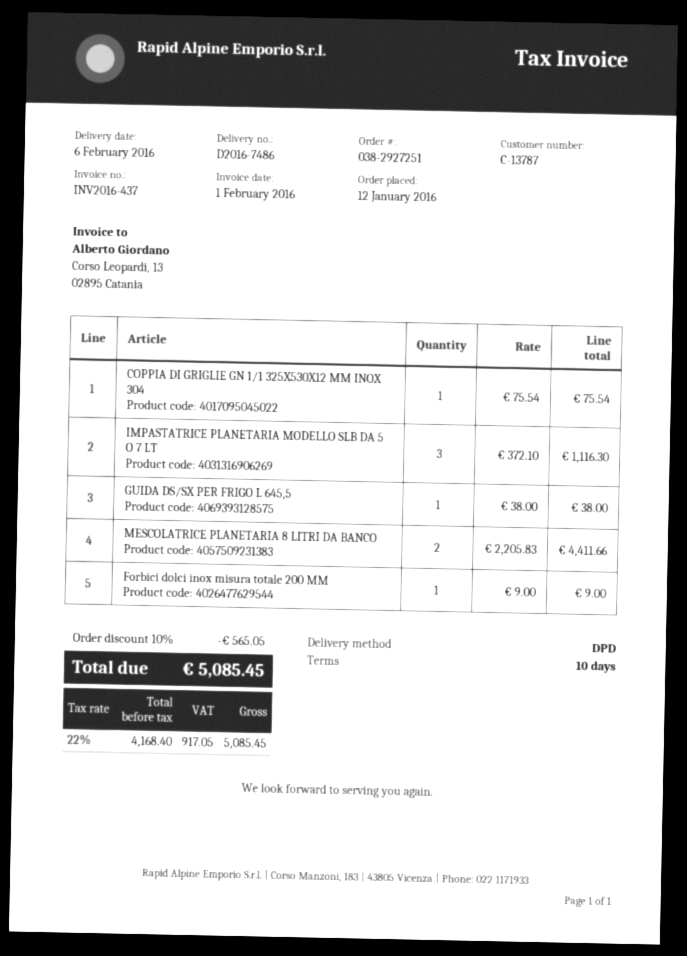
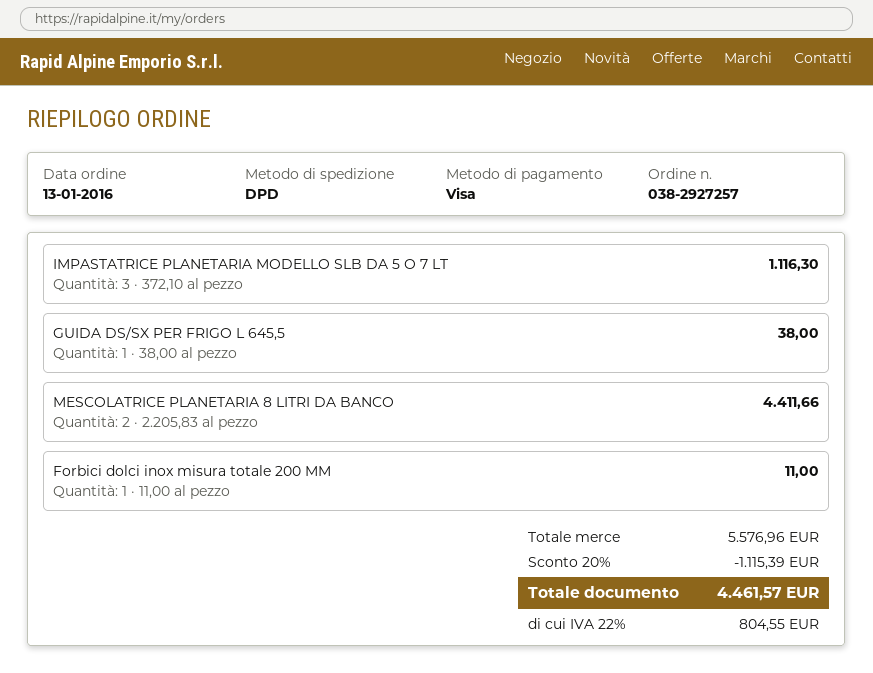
order number: 038-2927251 -> 038-2927257
order date: 2016-01-12 -> 2016-01-13
COPPIA DI GRIGLIE GN 1/1 325X530X12 MM INOX 304: 1 x 75.54 = 75.54 -> none
Forbici dolci inox misura totale 200 MM: 1 x 9.00 = 9.00 -> 1 x 11.00 = 11.00
discount: 10% = 565.05 -> 20% = 1115.39
tax: 22% = 917.05 -> 22% = 804.55
total: 5085.45 -> 4461.57

